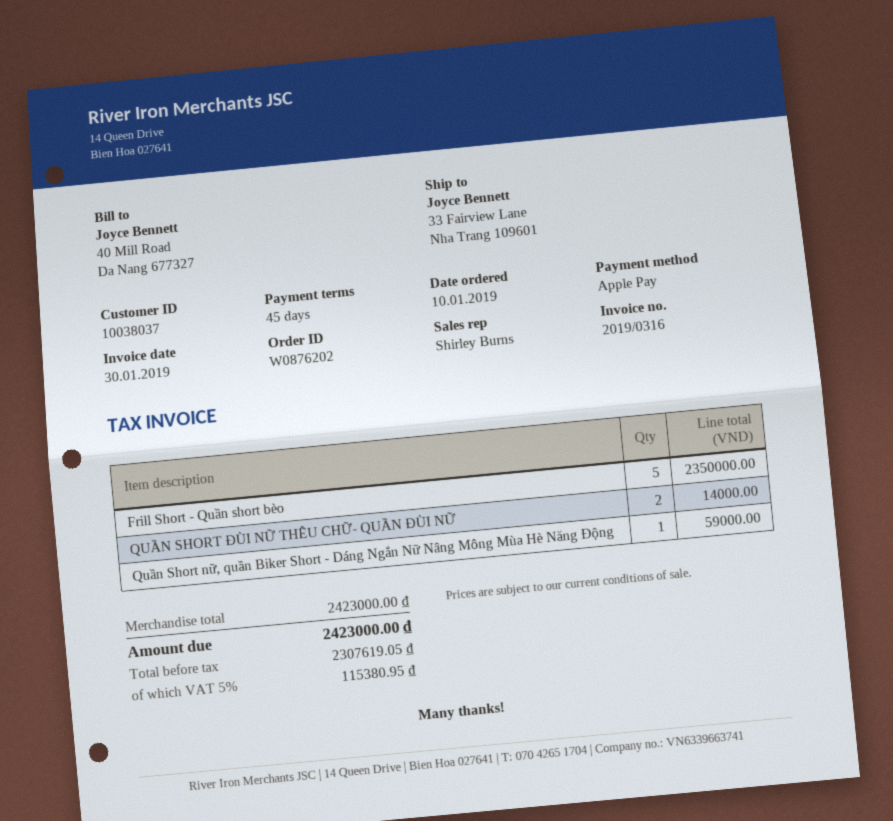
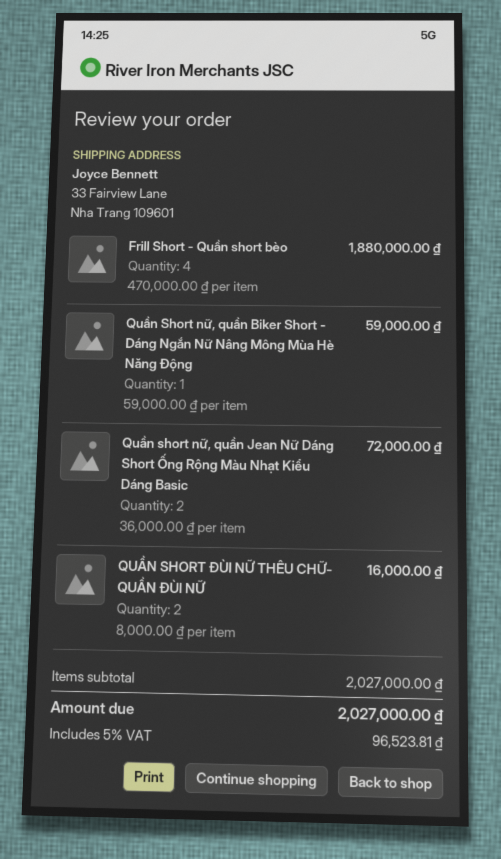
Frill Short - Quần short bèo: 5 for 2350000.00 -> 4 for 1880000.00
QUẦN SHORT ĐÙI NỮ THÊU CHỮ- QUẦN ĐÙI NỮ: 2 for 14000.00 -> 2 for 16000.00
Quần short nữ, quần Jean Nữ Dáng Short Ống Rộng Màu Nhạt Kiểu Dáng Basic: none -> 2 for 72000.00
subtotal: 2423000.00 -> 2027000.00
tax: 5% = 115380.95 -> 5% = 96523.81
total: 2423000.00 -> 2027000.00

